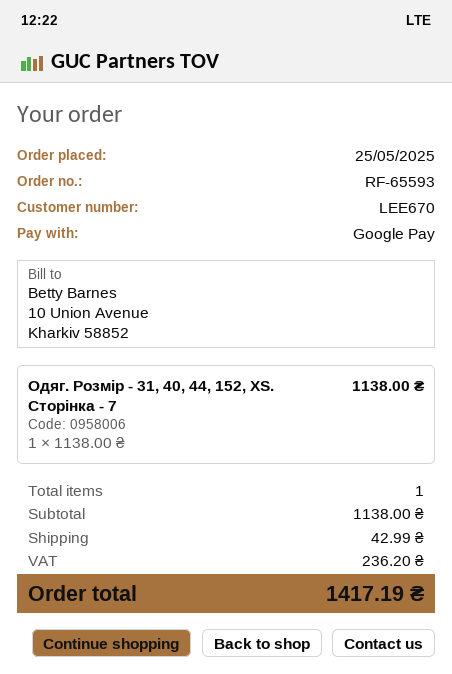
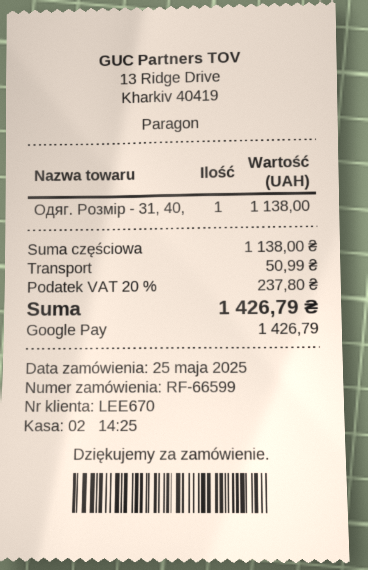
order number: RF-65593 -> RF-66599
shipping: 42.99 -> 50.99
tax: 236.20 -> 237.80
total: 1417.19 -> 1426.79

